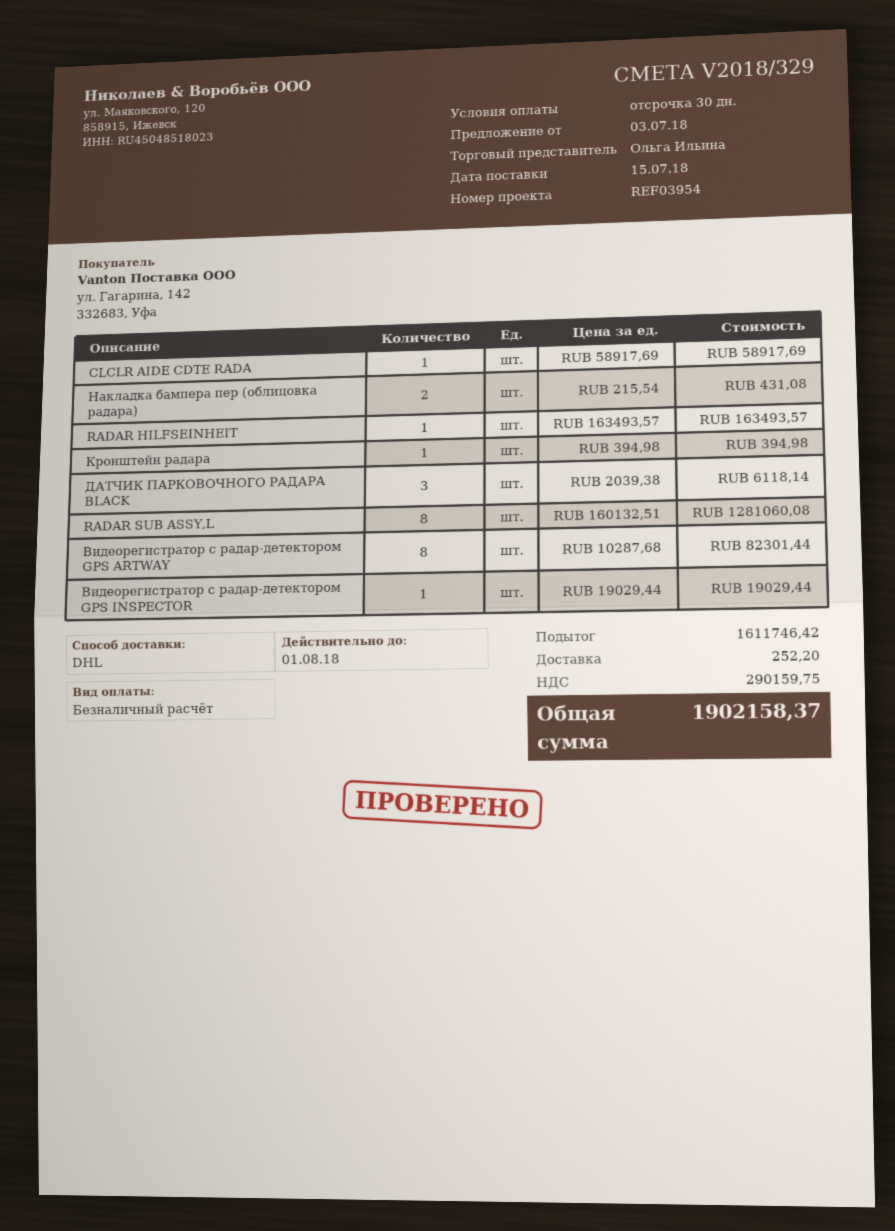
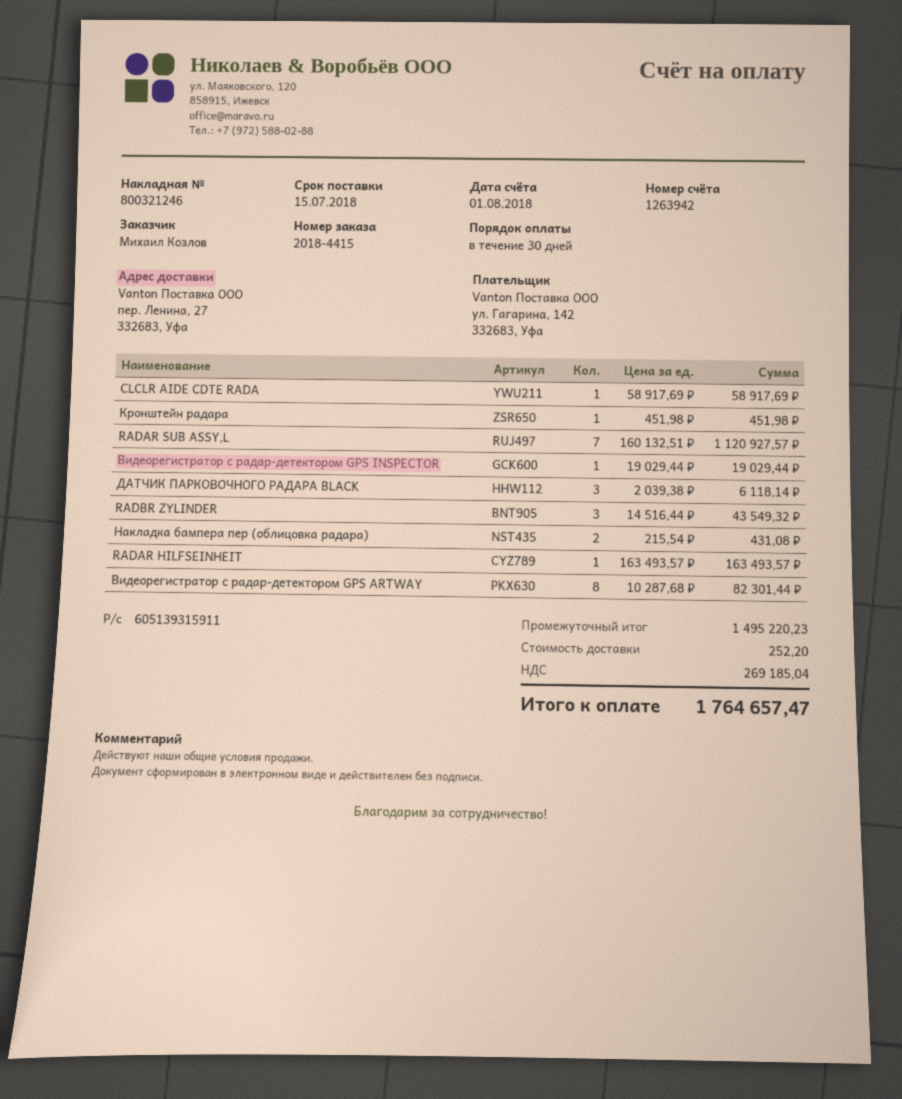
Кронштейн радара: 1 x 394.98 = 394.98 -> 1 x 451.98 = 451.98
RADAR SUB ASSY,L: 8 x 160132.51 = 1281060.08 -> 7 x 160132.51 = 1120927.57
RADBR ZYLINDER: none -> 3 x 14516.44 = 43549.32
subtotal: 1611746.42 -> 1495220.23
tax: 290159.75 -> 269185.04
total: 1902158.37 -> 1764657.47

